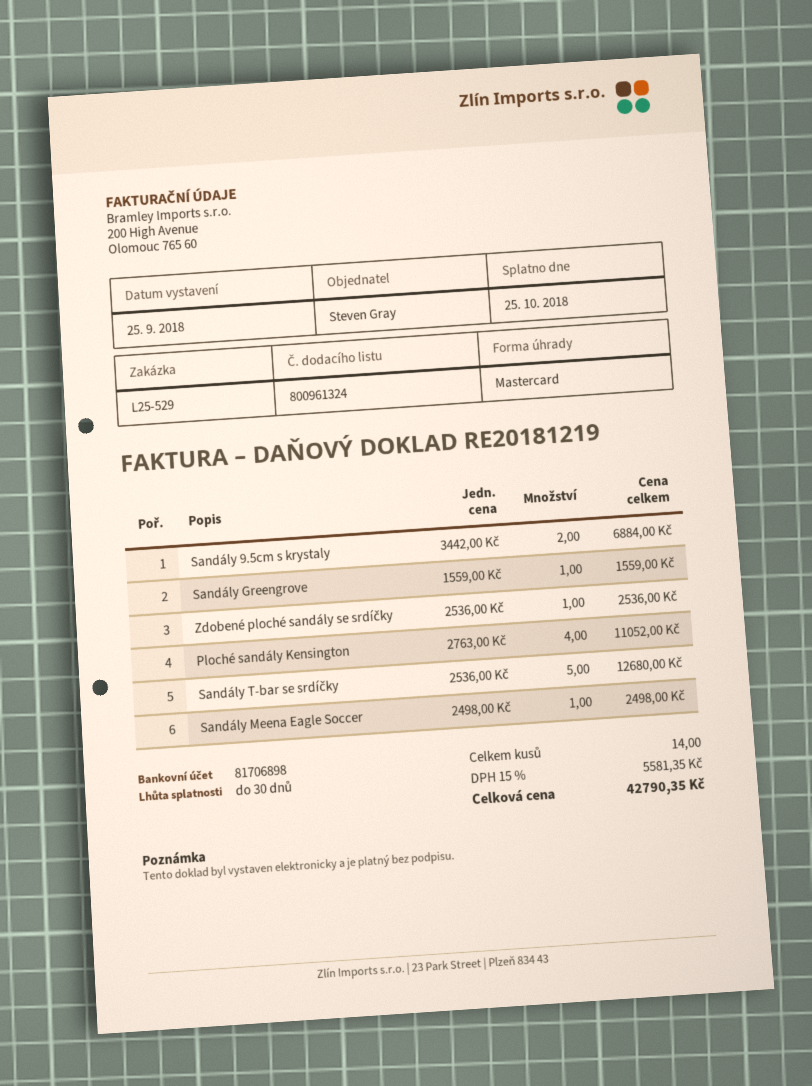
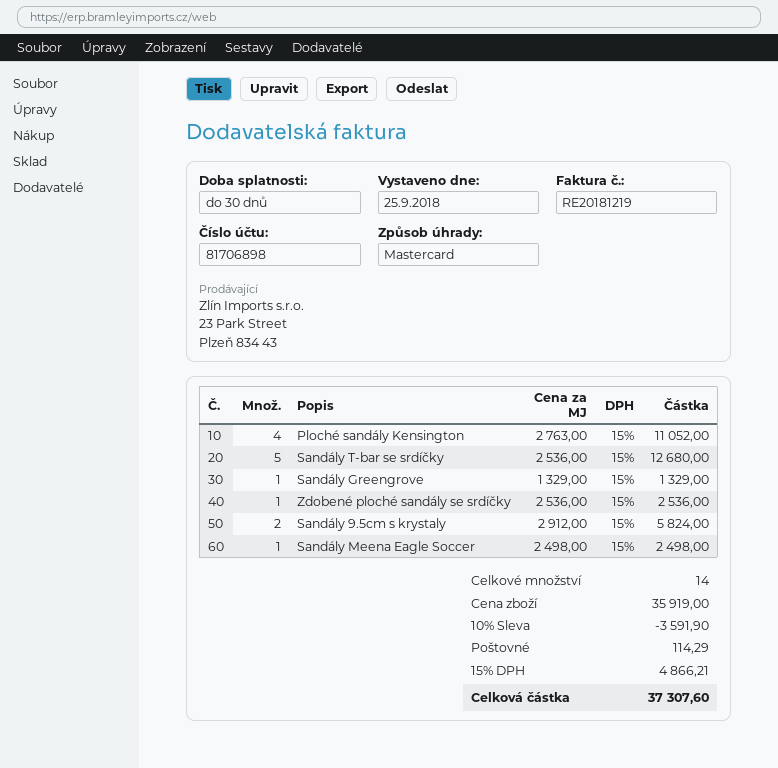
Sandály 9.5cm s krystaly: 2 x 3442.00 = 6884.00 -> 2 x 2912.00 = 5824.00
Sandály Greengrove: 1 x 1559.00 = 1559.00 -> 1 x 1329.00 = 1329.00
discount: none -> 10% = 3591.90
shipping: none -> 114.29
tax: 15% = 5581.35 -> 15% = 4866.21
total: 42790.35 -> 37307.60

